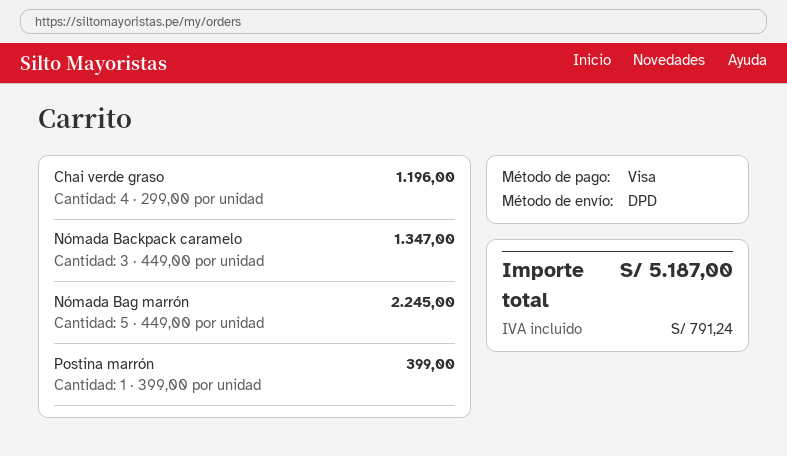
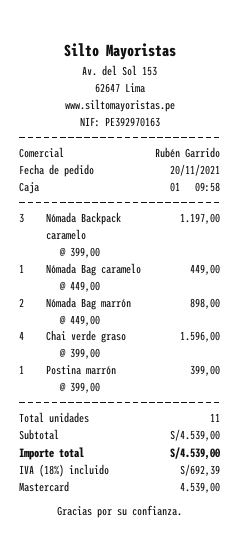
payment method: Visa -> Mastercard
Chai verde graso: 4 x 299.00 = 1196.00 -> 4 x 399.00 = 1596.00
Nómada Backpack caramelo: 3 x 449.00 = 1347.00 -> 3 x 399.00 = 1197.00
Nómada Bag marrón: 5 x 449.00 = 2245.00 -> 2 x 449.00 = 898.00
Nómada Bag caramelo: none -> 1 x 449.00 = 449.00
tax: 791.24 -> 692.39
total: 5187.00 -> 4539.00

